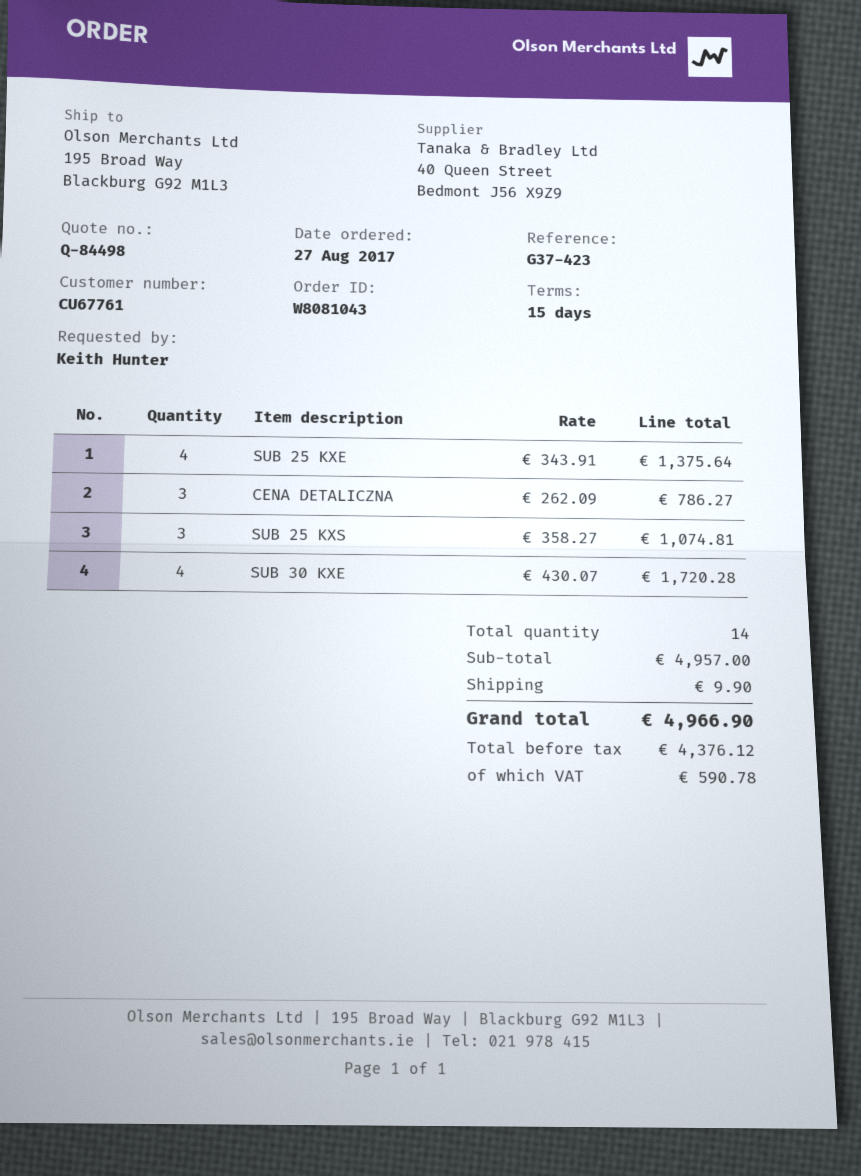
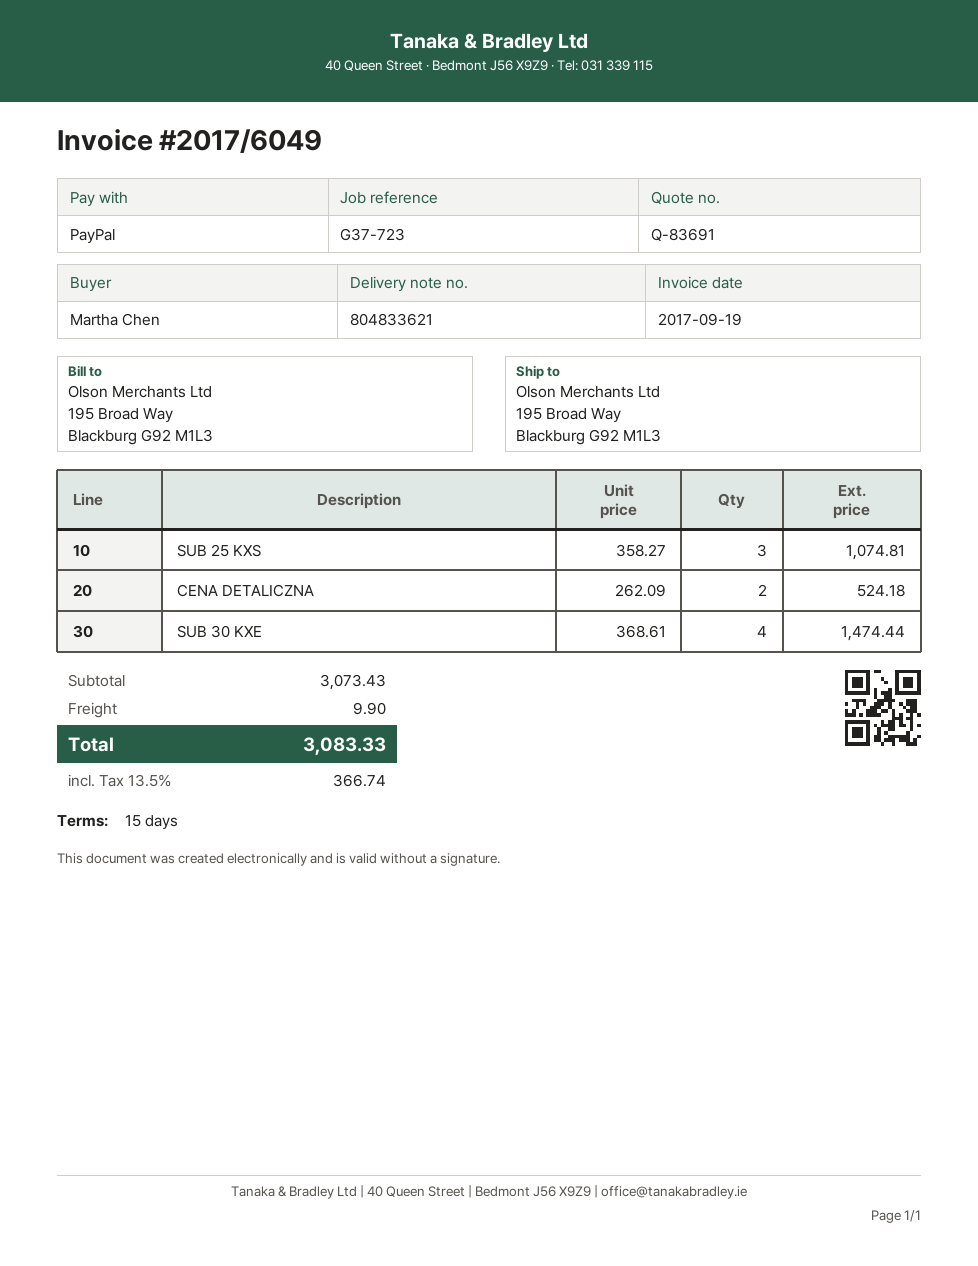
quote number: Q-84498 -> Q-83691
reference: G37-423 -> G37-723
ordered by: Keith Hunter -> Martha Chen
SUB 25 KXE: 4 x 343.91 = 1375.64 -> none
CENA DETALICZNA: 3 x 262.09 = 786.27 -> 2 x 262.09 = 524.18
SUB 30 KXE: 4 x 430.07 = 1720.28 -> 4 x 368.61 = 1474.44
subtotal: 4957.00 -> 3073.43
tax: 590.78 -> 366.74
total: 4966.90 -> 3083.33

